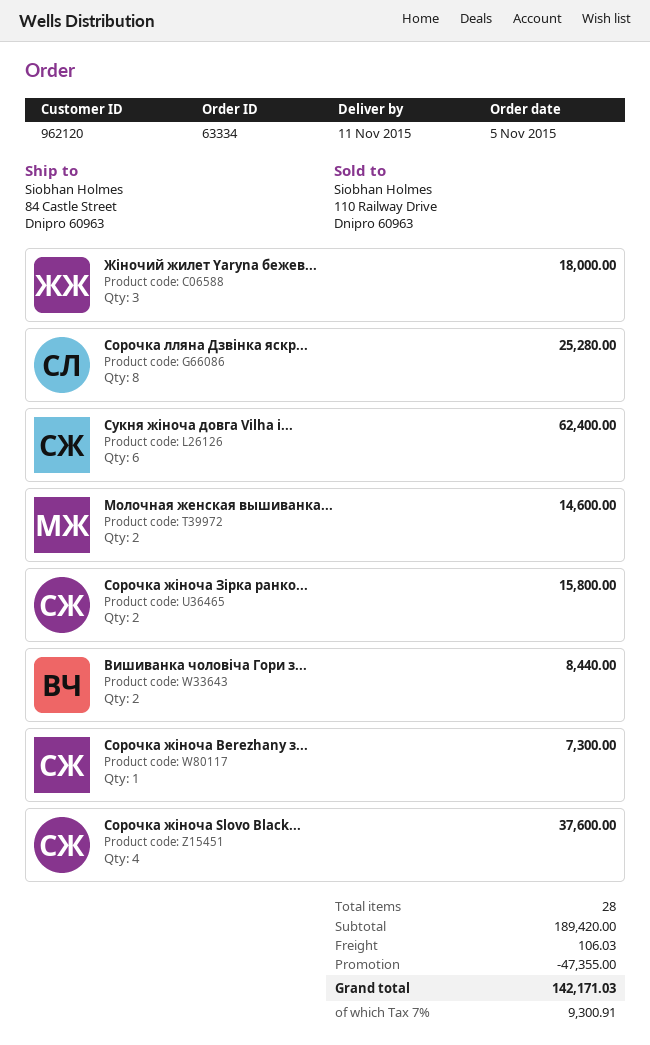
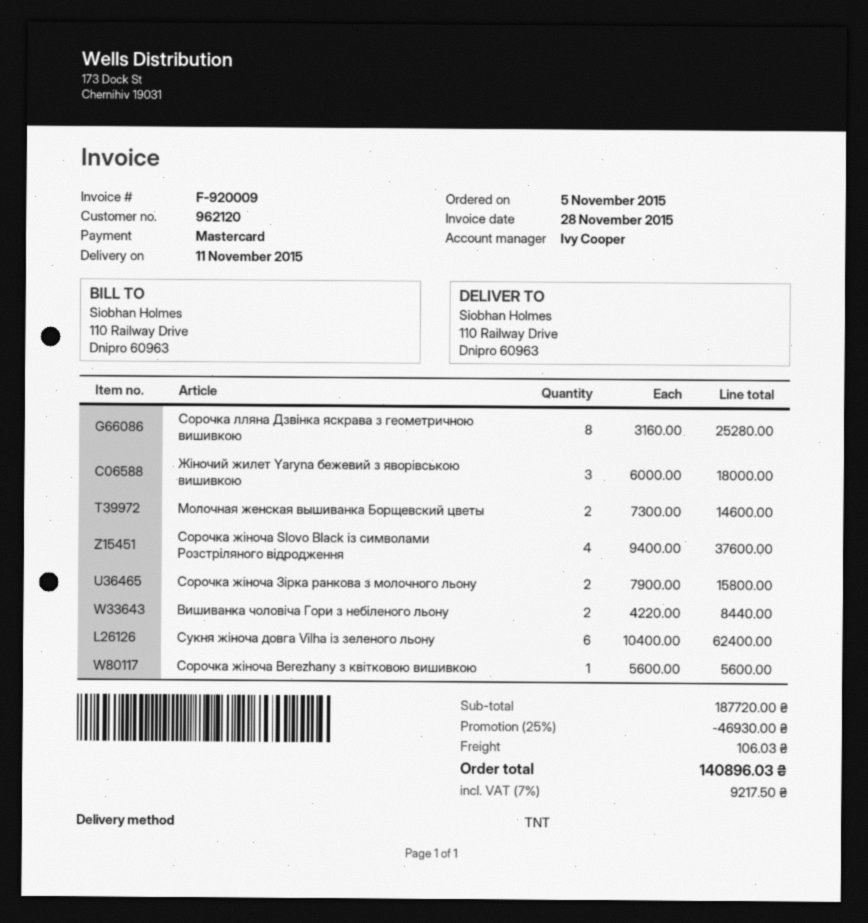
ship to: 84 Castle Street, Dnipro 60963 -> 110 Railway Drive, Dnipro 60963
Сорочка жіноча Berezhany з...: 1 for 7300.00 -> 1 for 5600.00
subtotal: 189420.00 -> 187720.00
discount: 47355.00 -> 46930.00
tax: 7% = 9300.91 -> 7% = 9217.50
total: 142171.03 -> 140896.03

